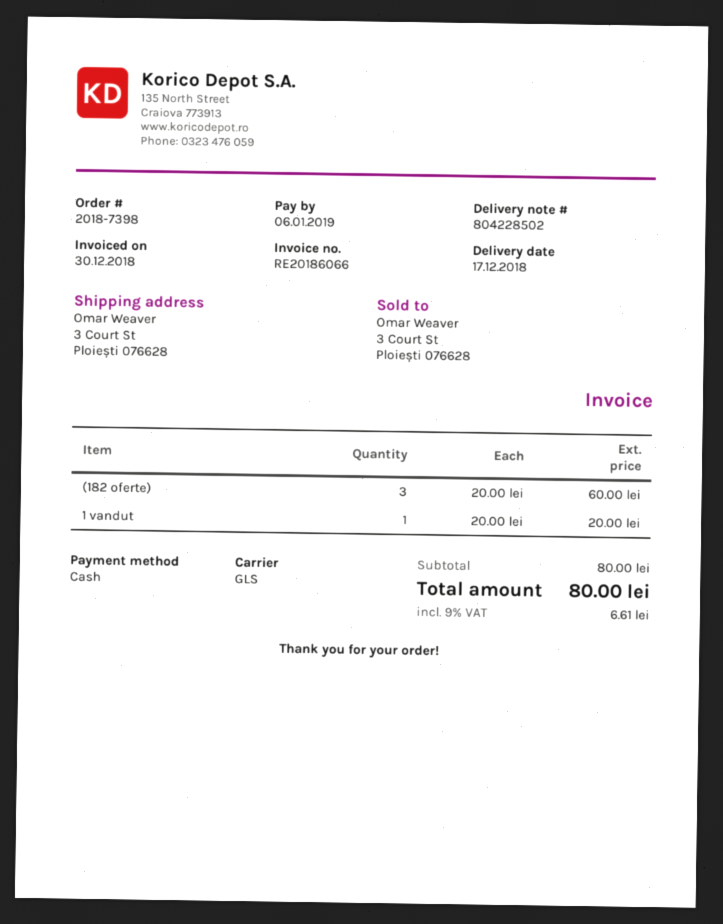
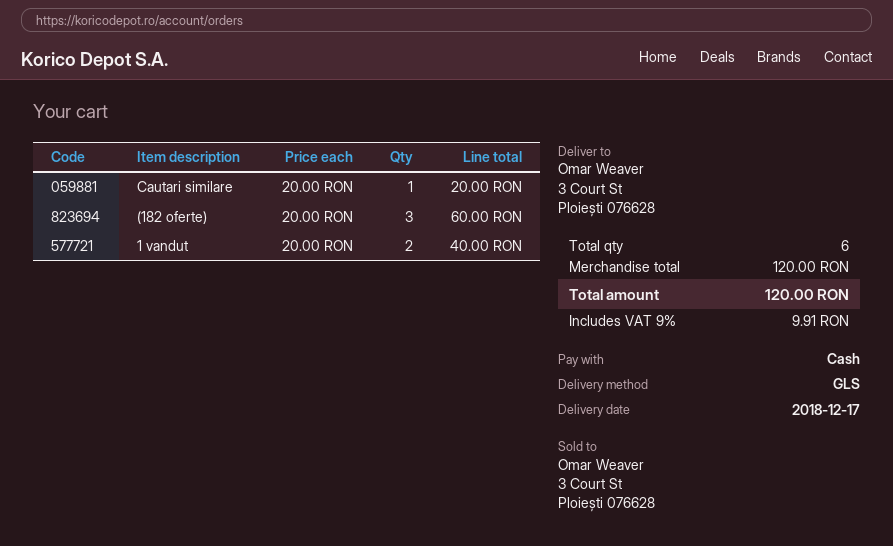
1 vandut: 1 x 20.00 = 20.00 -> 2 x 20.00 = 40.00
Cautari similare: none -> 1 x 20.00 = 20.00
subtotal: 80.00 -> 120.00
tax: 9% = 6.61 -> 9% = 9.91
total: 80.00 -> 120.00

